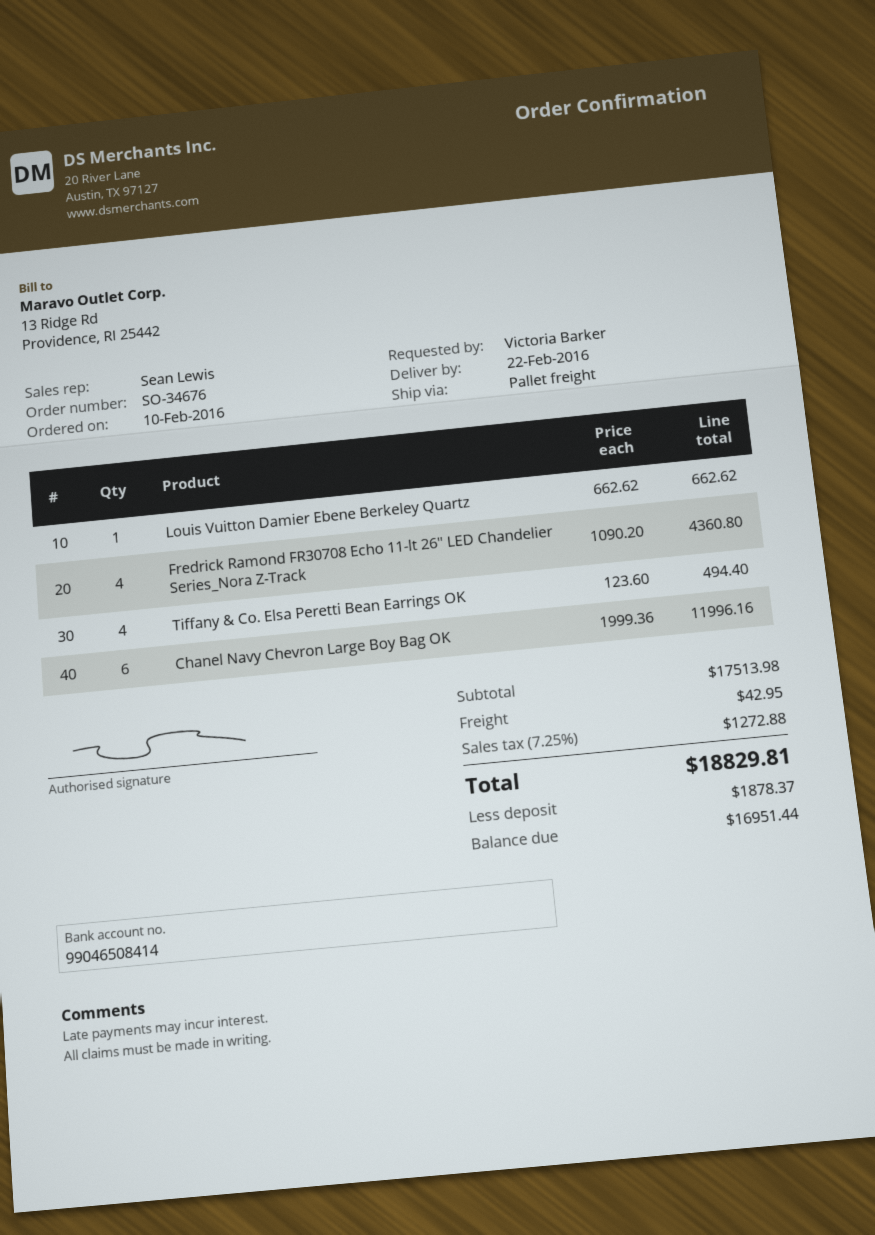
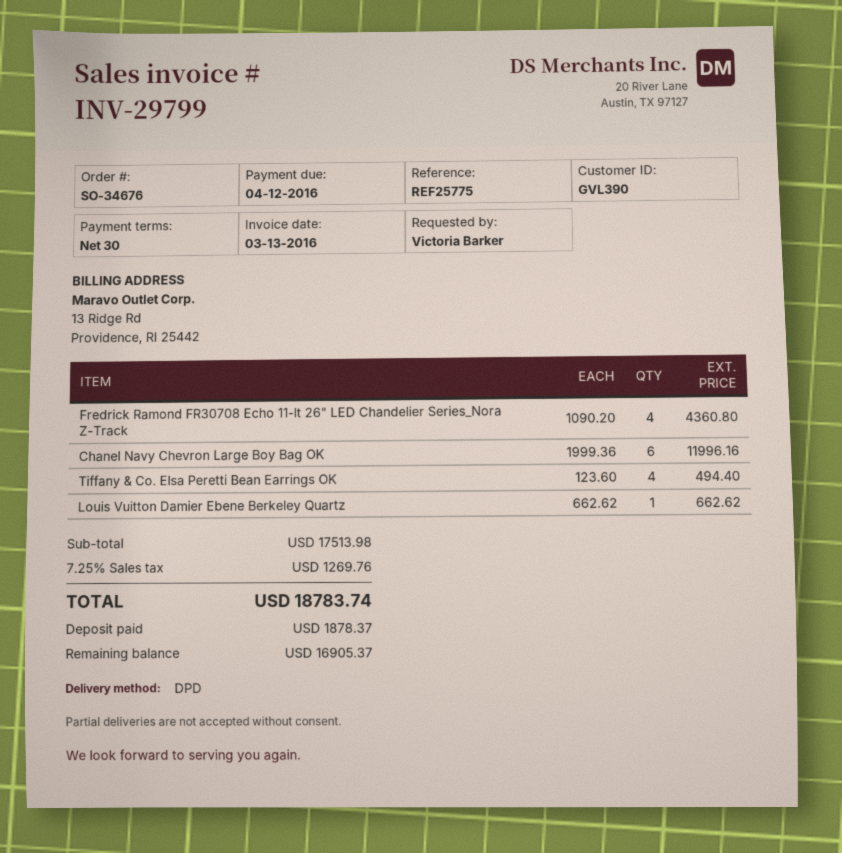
shipping method: pallet freight -> DPD
shipping: 42.95 -> none
tax: 7.25% = 1272.88 -> 7.25% = 1269.76
total: 18829.81 -> 18783.74
balance: 16951.44 -> 16905.37

